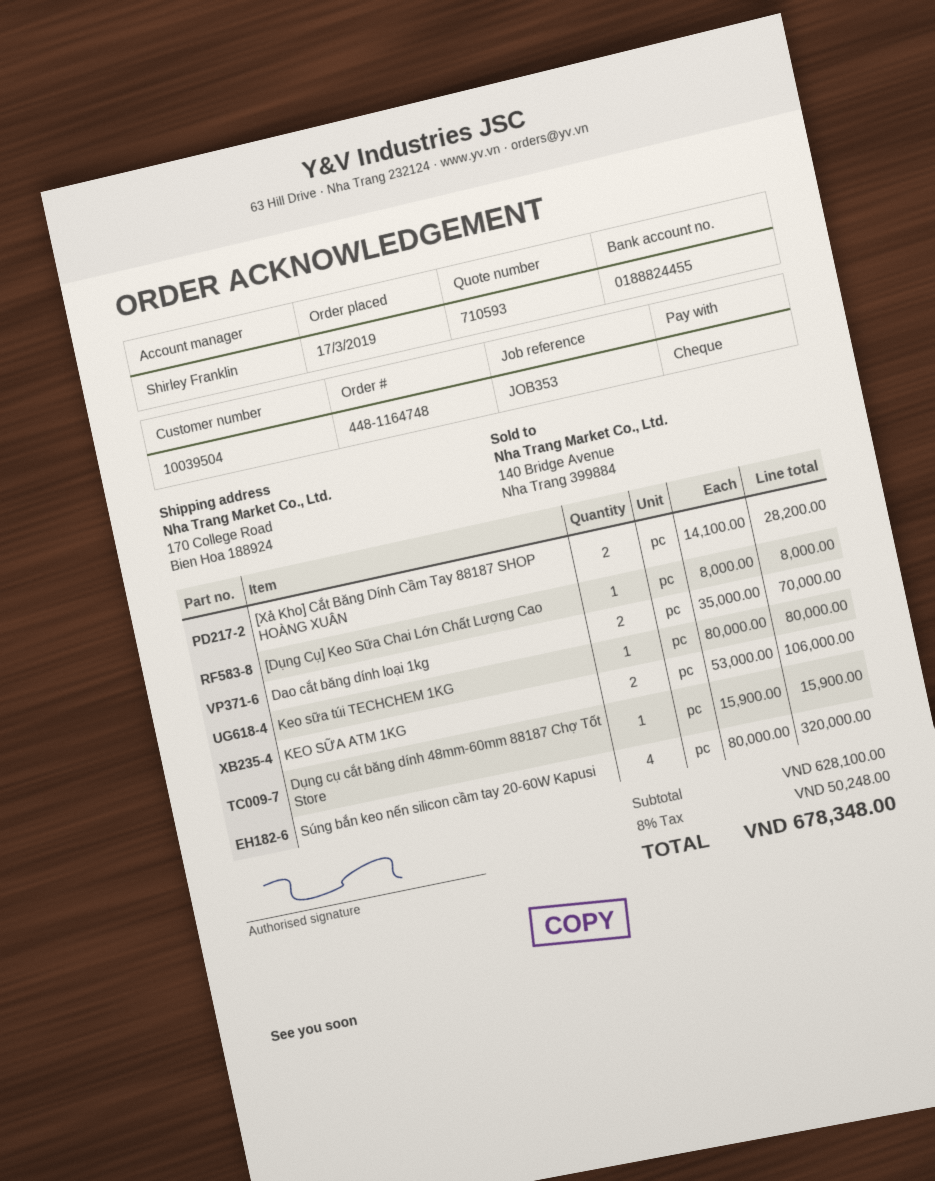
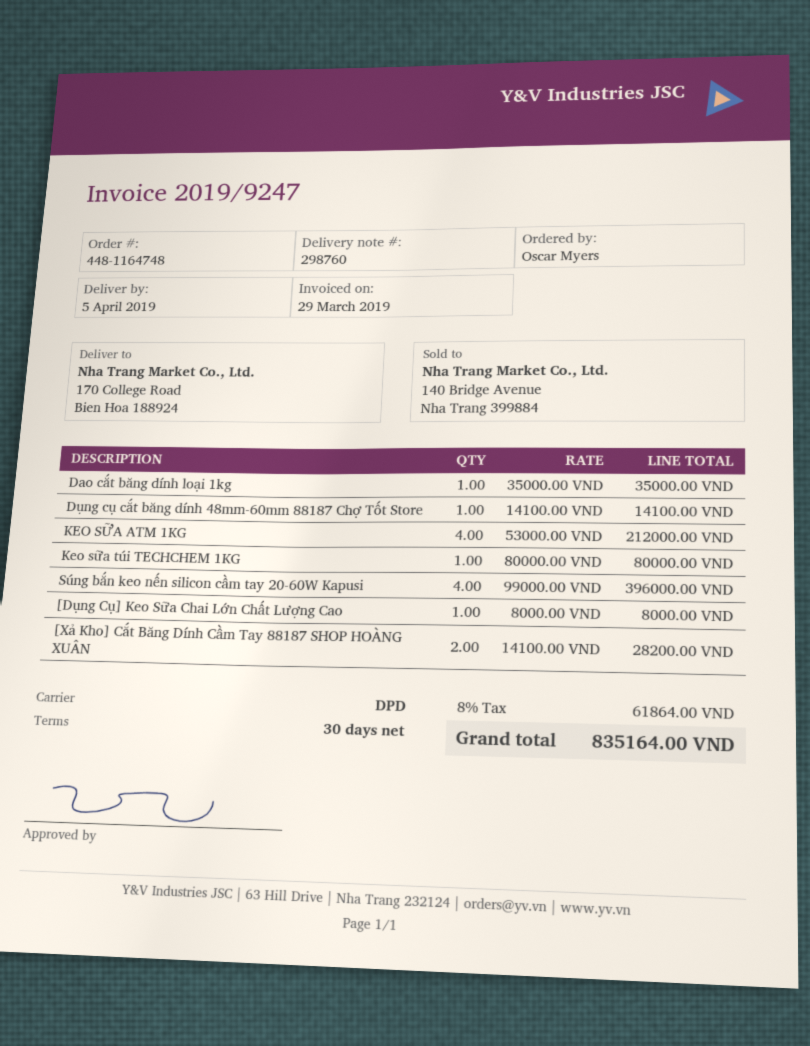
Dao cắt băng dính loại 1kg: 2 x 35000.00 = 70000.00 -> 1 x 35000.00 = 35000.00
KEO SỮA ATM 1KG: 2 x 53000.00 = 106000.00 -> 4 x 53000.00 = 212000.00
Dụng cụ cắt băng dính 48mm-60mm 88187 Chợ Tốt Store: 1 x 15900.00 = 15900.00 -> 1 x 14100.00 = 14100.00
Súng bắn keo nến silicon cầm tay 20-60W Kapusi: 4 x 80000.00 = 320000.00 -> 4 x 99000.00 = 396000.00
tax: 8% = 50248.00 -> 8% = 61864.00
total: 678348.00 -> 835164.00

